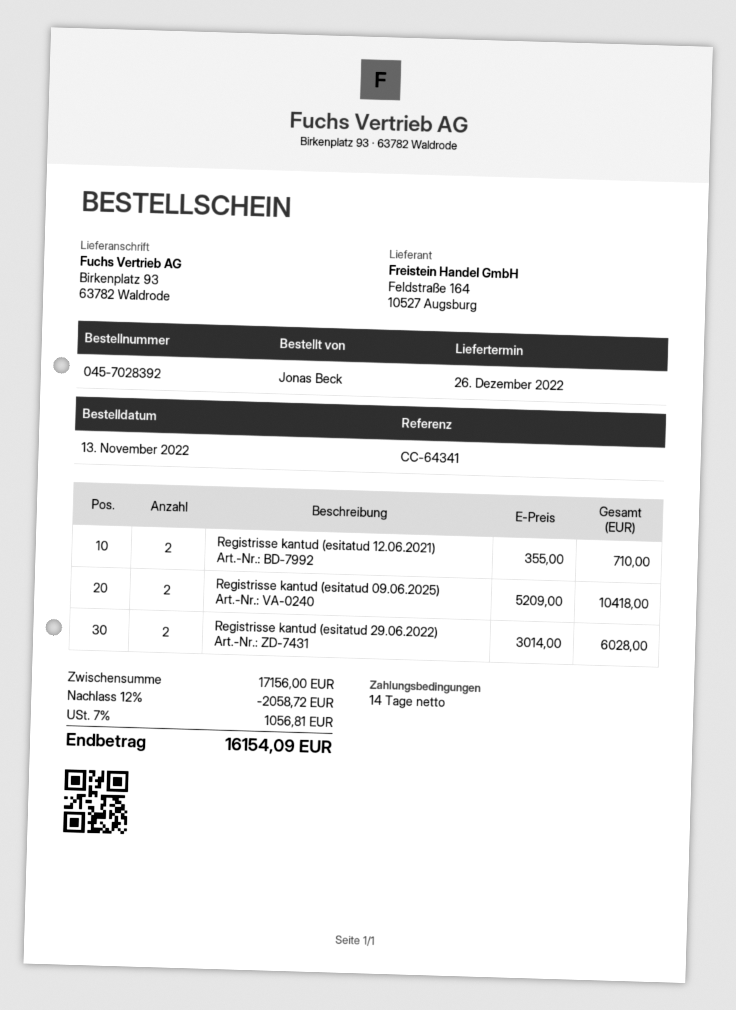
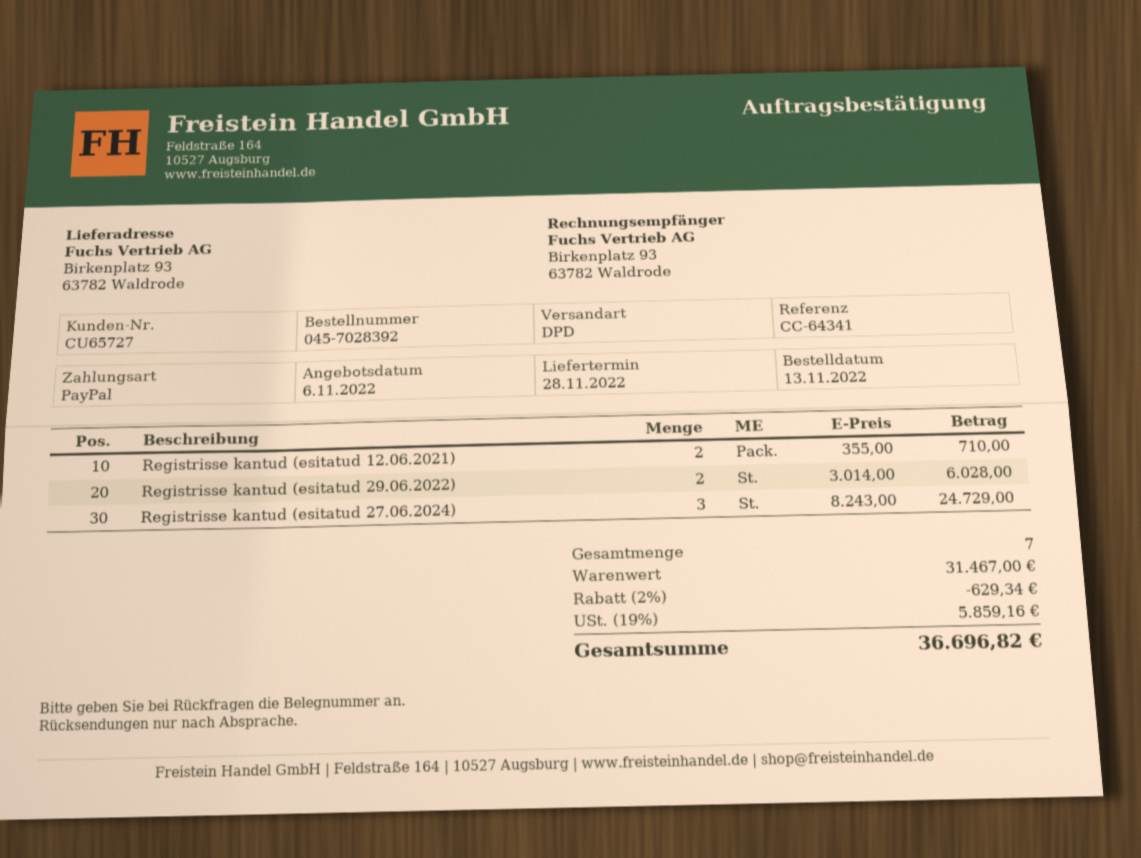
delivery date: 2022-12-26 -> 2022-11-28
Registrisse kantud (esitatud 09.06.2025): 2 x 5209.00 = 10418.00 -> none
Registrisse kantud (esitatud 27.06.2024): none -> 3 x 8243.00 = 24729.00
subtotal: 17156.00 -> 31467.00
discount: 12% = 2058.72 -> 2% = 629.34
tax: 7% = 1056.81 -> 19% = 5859.16
total: 16154.09 -> 36696.82

